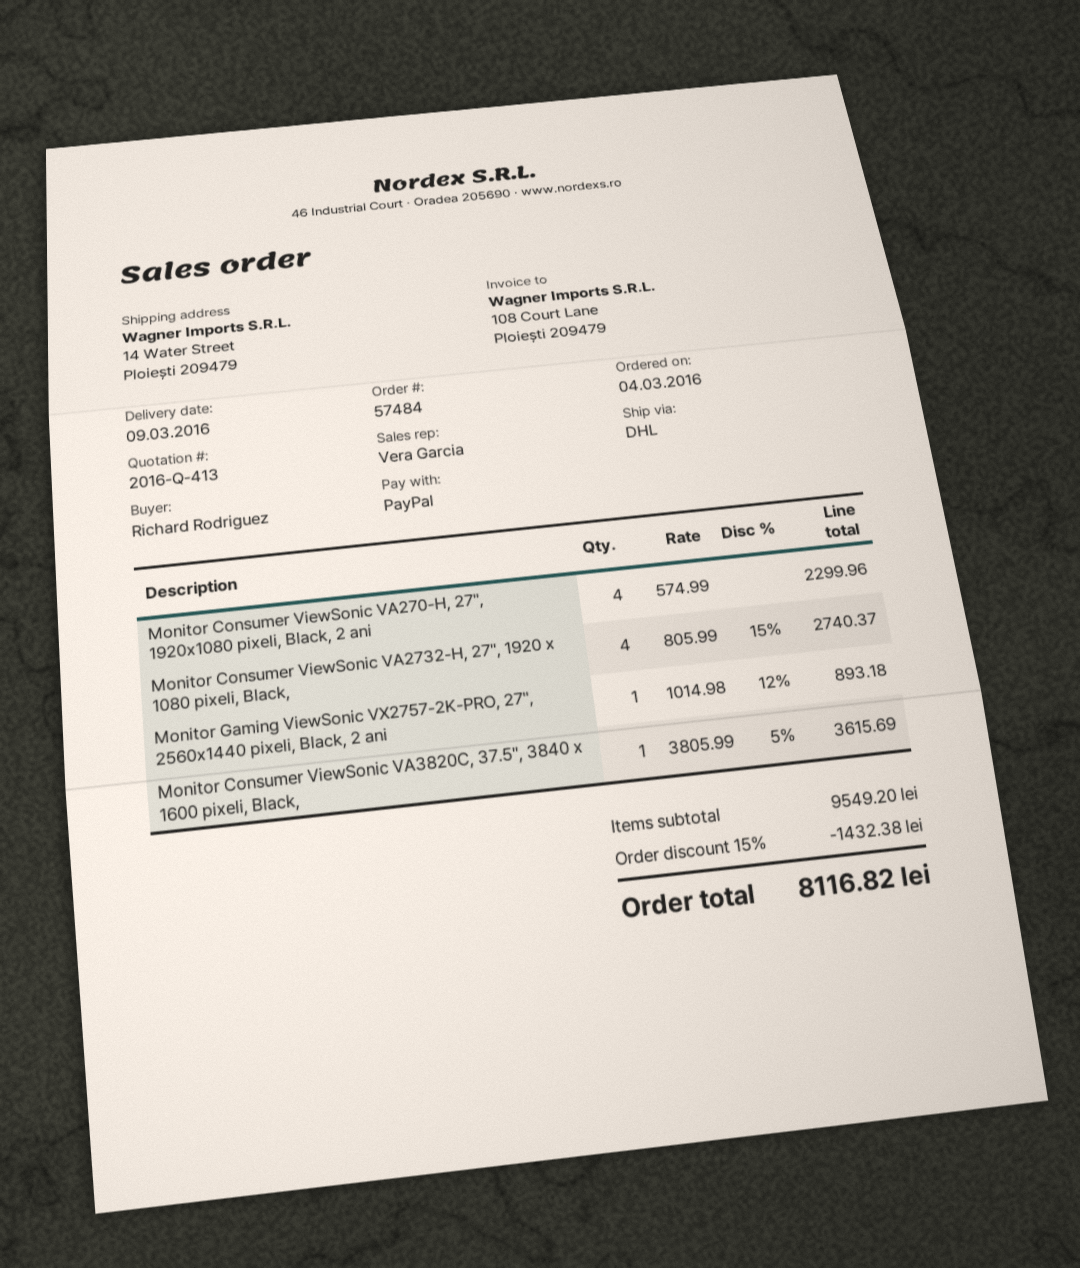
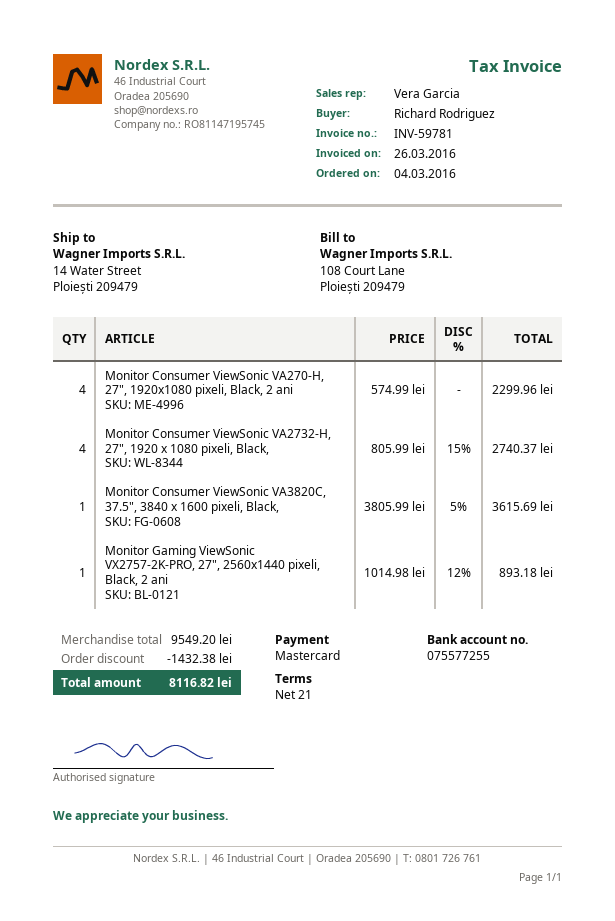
payment method: PayPal -> Mastercard

